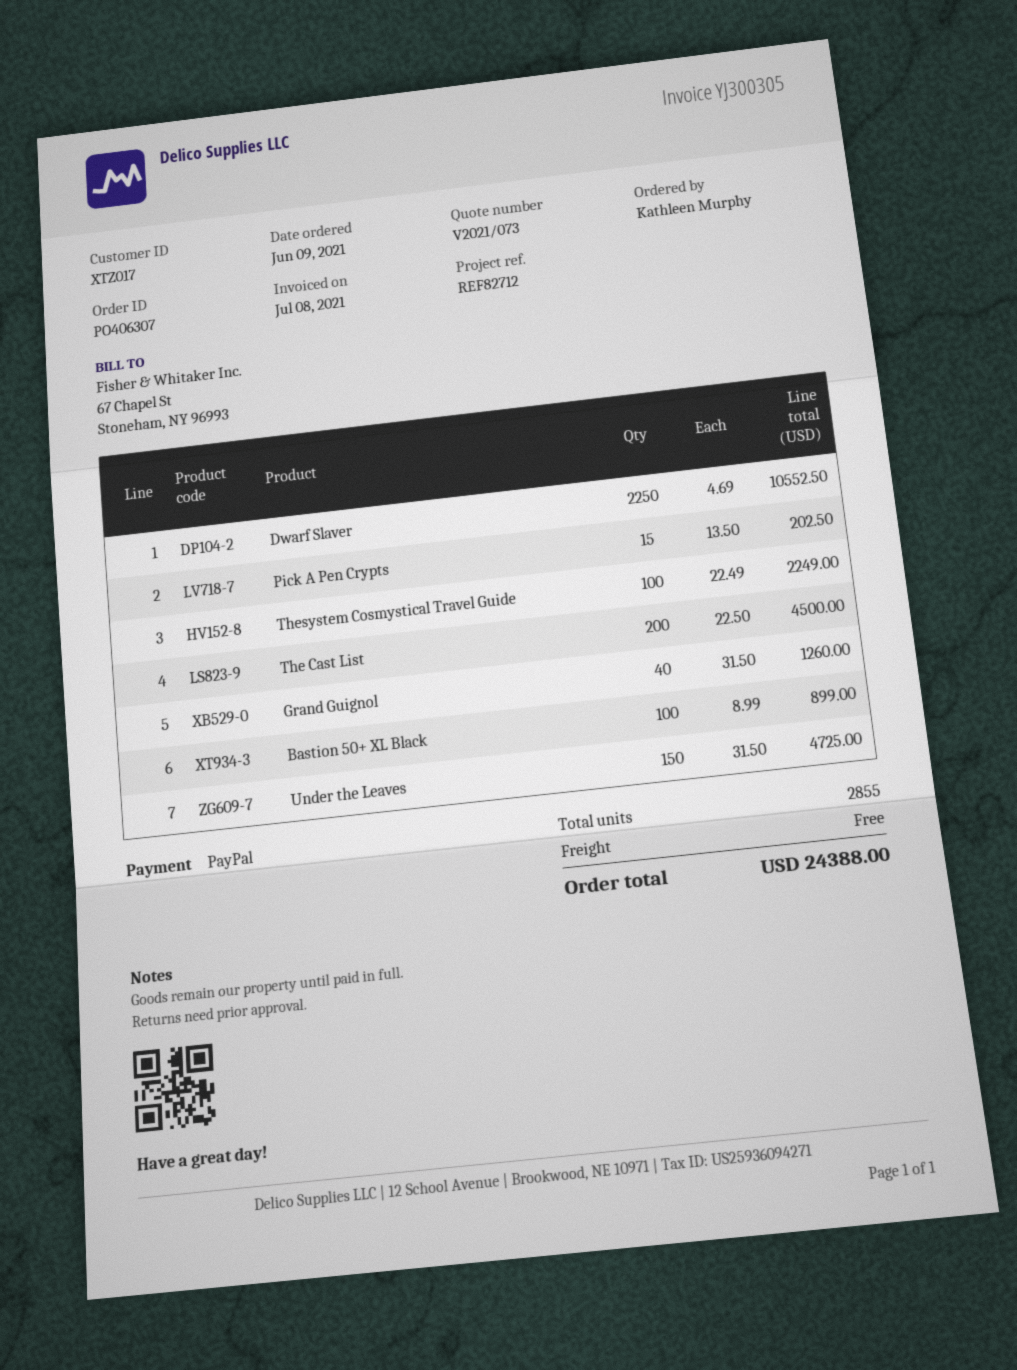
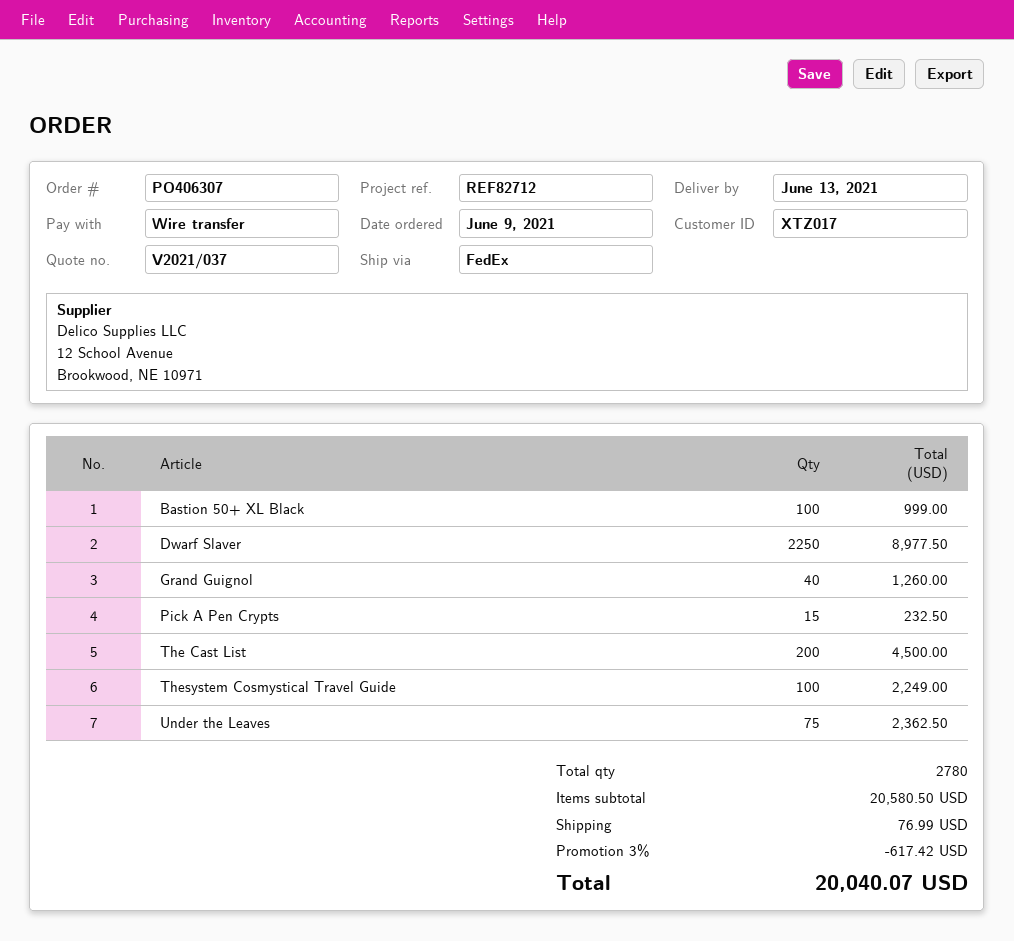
quote number: V2021/073 -> V2021/037
payment method: PayPal -> bank transfer
Dwarf Slaver: 2250 for 10552.50 -> 2250 for 8977.50
Pick A Pen Crypts: 15 for 202.50 -> 15 for 232.50
Bastion 50+ XL Black: 100 for 899.00 -> 100 for 999.00
Under the Leaves: 150 for 4725.00 -> 75 for 2362.50
total quantity: 2855 -> 2780
discount: none -> 3% = 617.42
shipping: 0.00 -> 76.99
total: 24388.00 -> 20040.07

